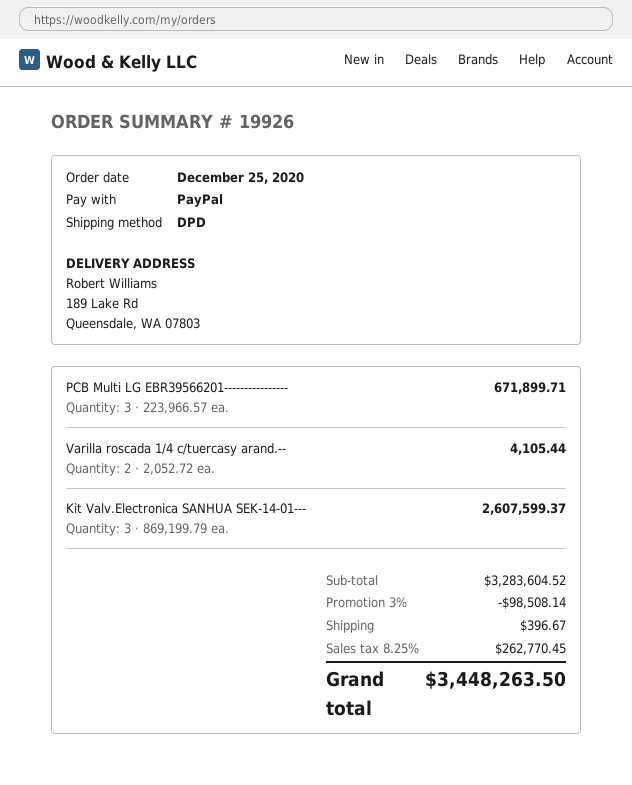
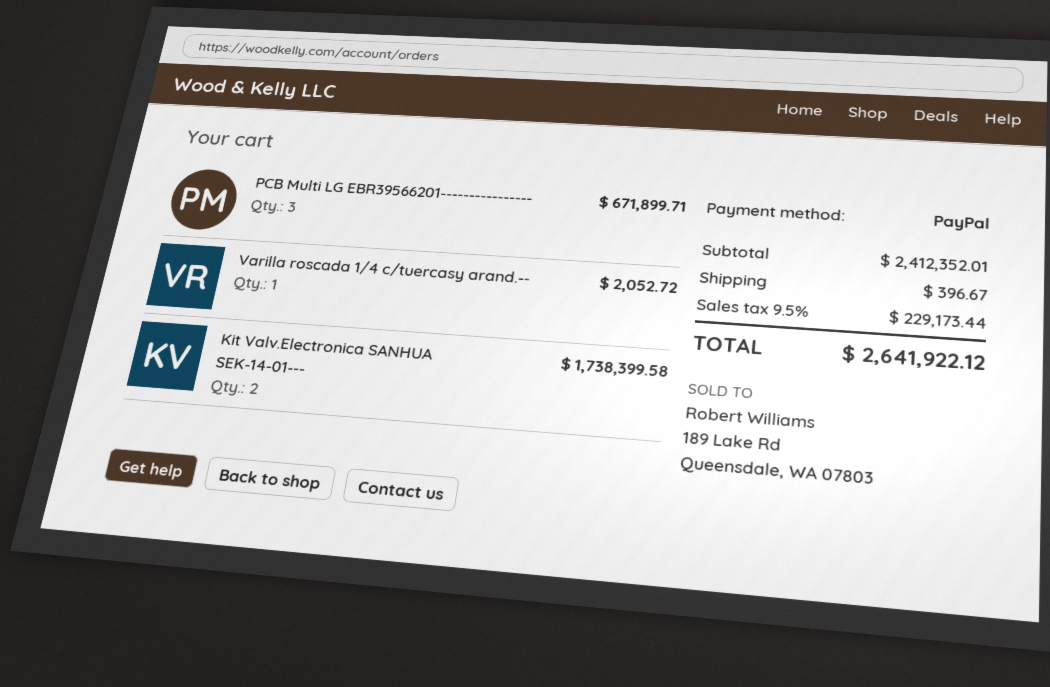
Varilla roscada 1/4 c/tuercasy arand.--: 2 for 4105.44 -> 1 for 2052.72
Kit Valv.Electronica SANHUA SEK-14-01---: 3 for 2607599.37 -> 2 for 1738399.58
subtotal: 3283604.52 -> 2412352.01
discount: 3% = 98508.14 -> none
tax: 8.25% = 262770.45 -> 9.5% = 229173.44
total: 3448263.50 -> 2641922.12

